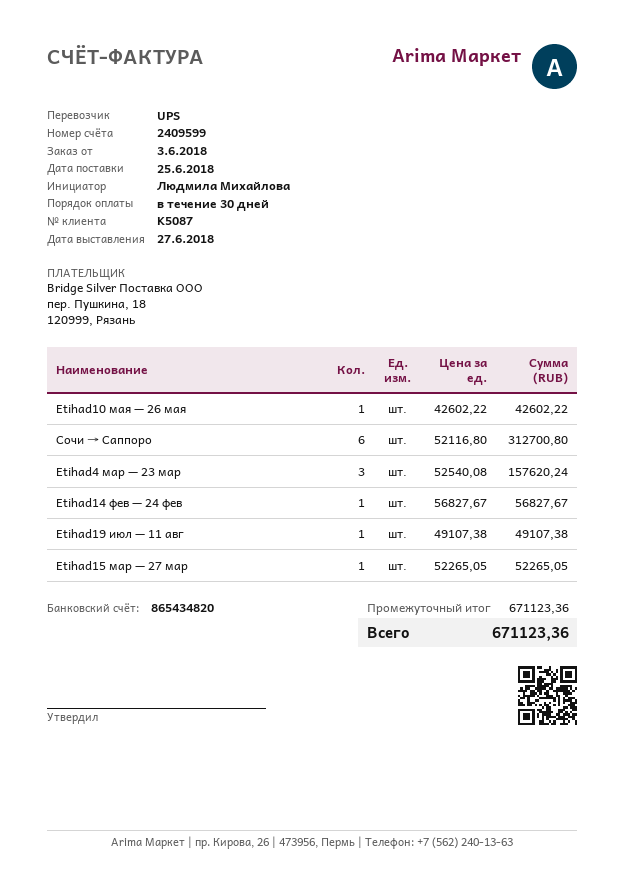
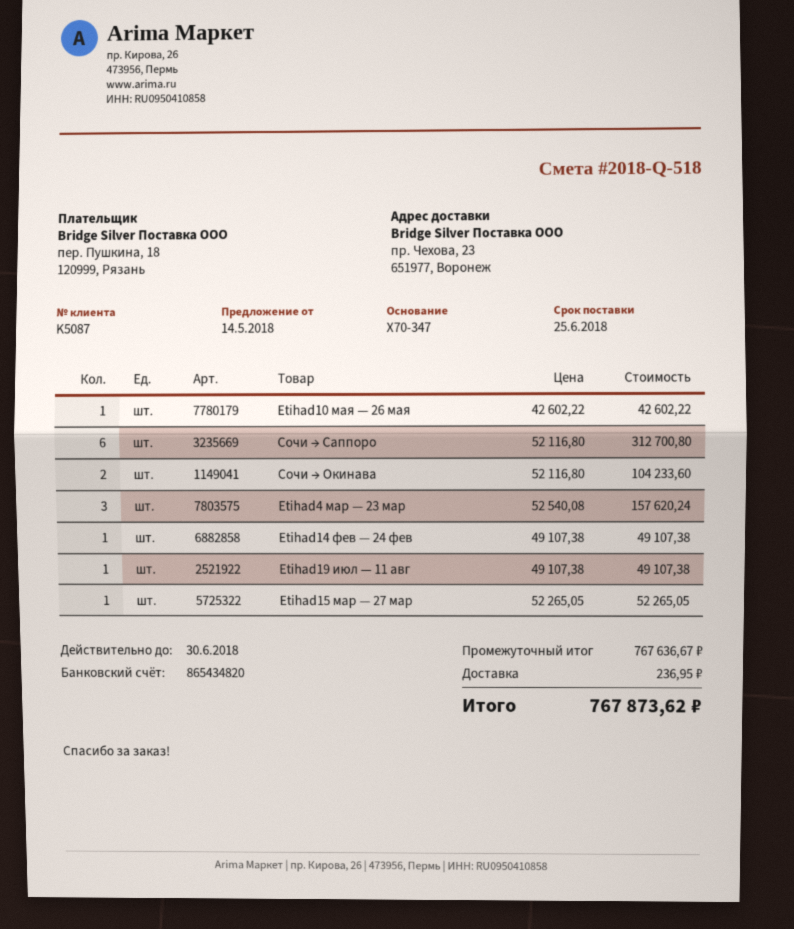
Etihad14 фев — 24 фев: 1 x 56827.67 = 56827.67 -> 1 x 49107.38 = 49107.38
Сочи → Окинава: none -> 2 x 52116.80 = 104233.60
subtotal: 671123.36 -> 767636.67
shipping: none -> 236.95
total: 671123.36 -> 767873.62

